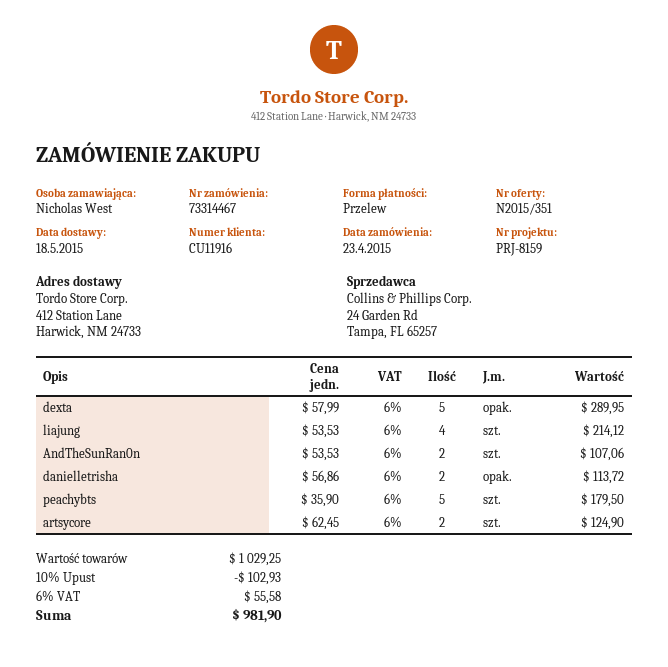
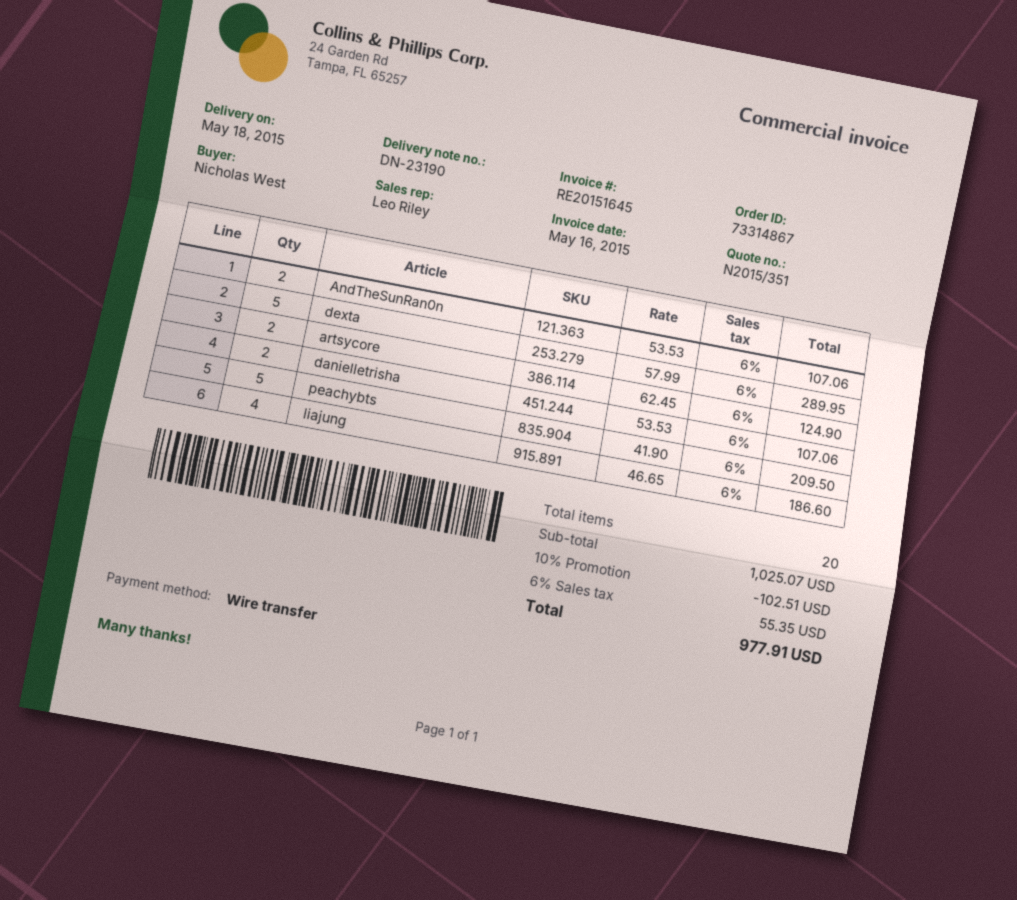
order number: 73314467 -> 73314867
liajung: 4 x 53.53 = 214.12 -> 4 x 46.65 = 186.60
danielletrisha: 2 x 56.86 = 113.72 -> 2 x 53.53 = 107.06
peachybts: 5 x 35.90 = 179.50 -> 5 x 41.90 = 209.50
subtotal: 1029.25 -> 1025.07
discount: 10% = 102.93 -> 10% = 102.51
tax: 6% = 55.58 -> 6% = 55.35
total: 981.90 -> 977.91

